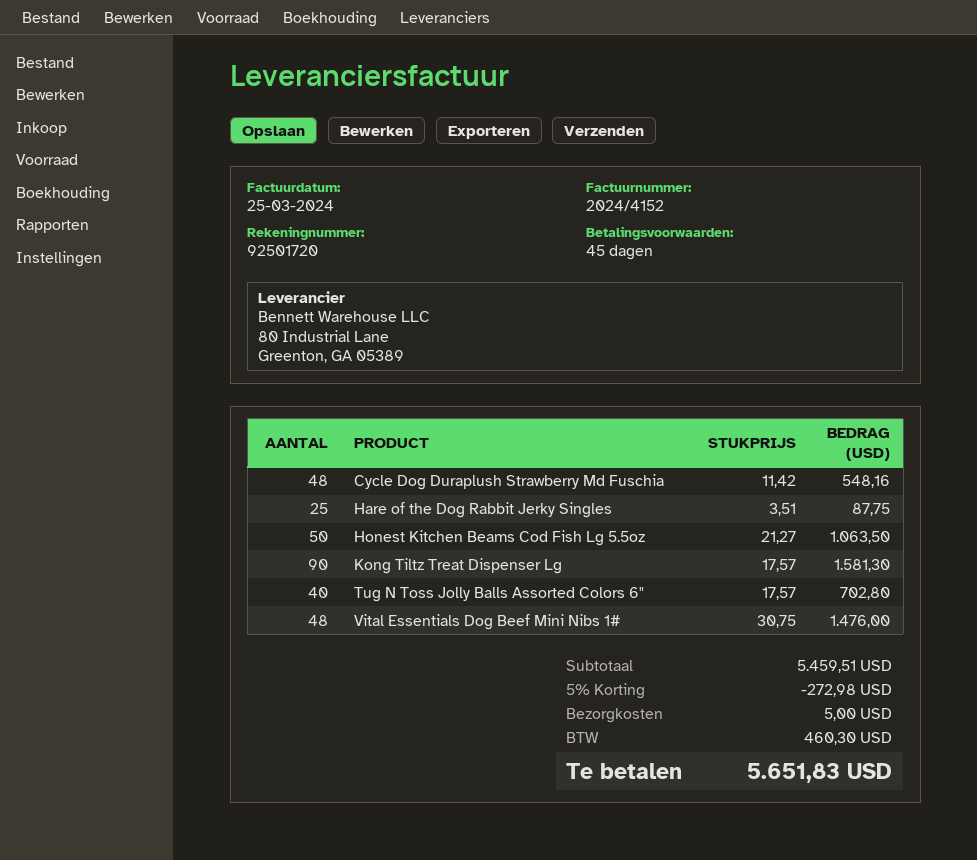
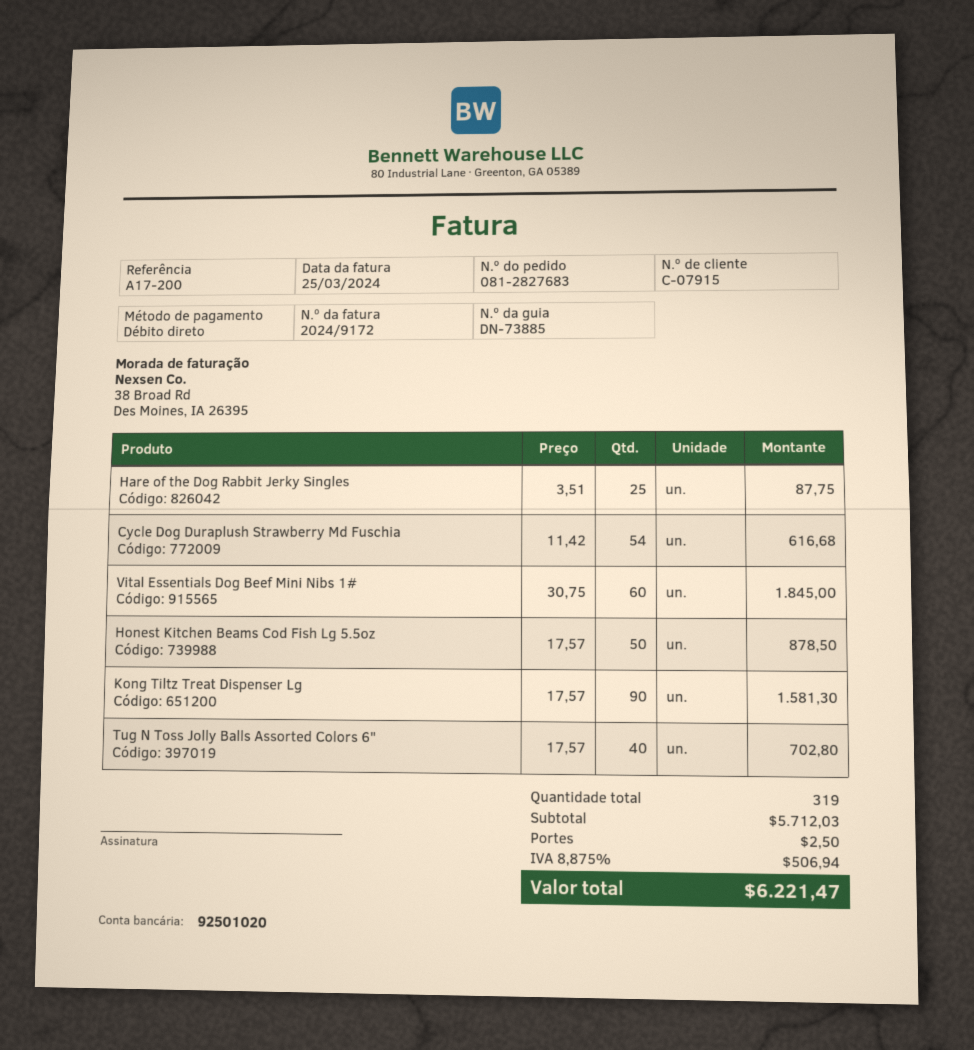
invoice number: 2024/4152 -> 2024/9172
bank account: 92501720 -> 92501020
Cycle Dog Duraplush Strawberry Md Fuschia: 48 x 11.42 = 548.16 -> 54 x 11.42 = 616.68
Honest Kitchen Beams Cod Fish Lg 5.5oz: 50 x 21.27 = 1063.50 -> 50 x 17.57 = 878.50
Vital Essentials Dog Beef Mini Nibs 1#: 48 x 30.75 = 1476.00 -> 60 x 30.75 = 1845.00
subtotal: 5459.51 -> 5712.03
discount: 5% = 272.98 -> none
shipping: 5.00 -> 2.50
tax: 460.30 -> 506.94
total: 5651.83 -> 6221.47

